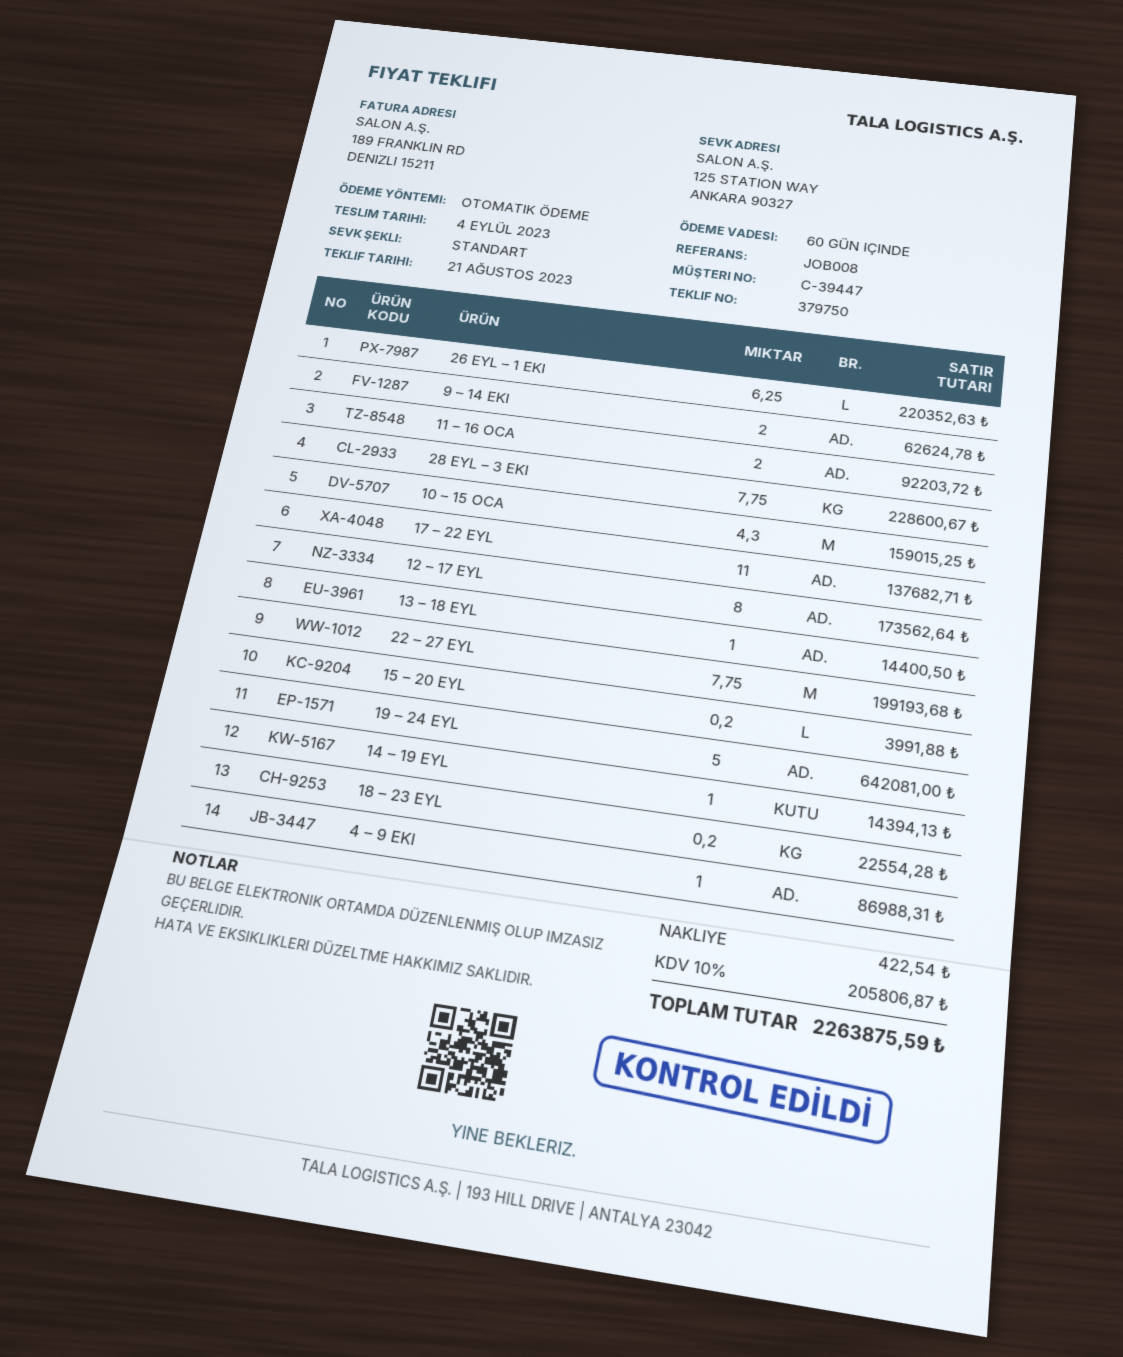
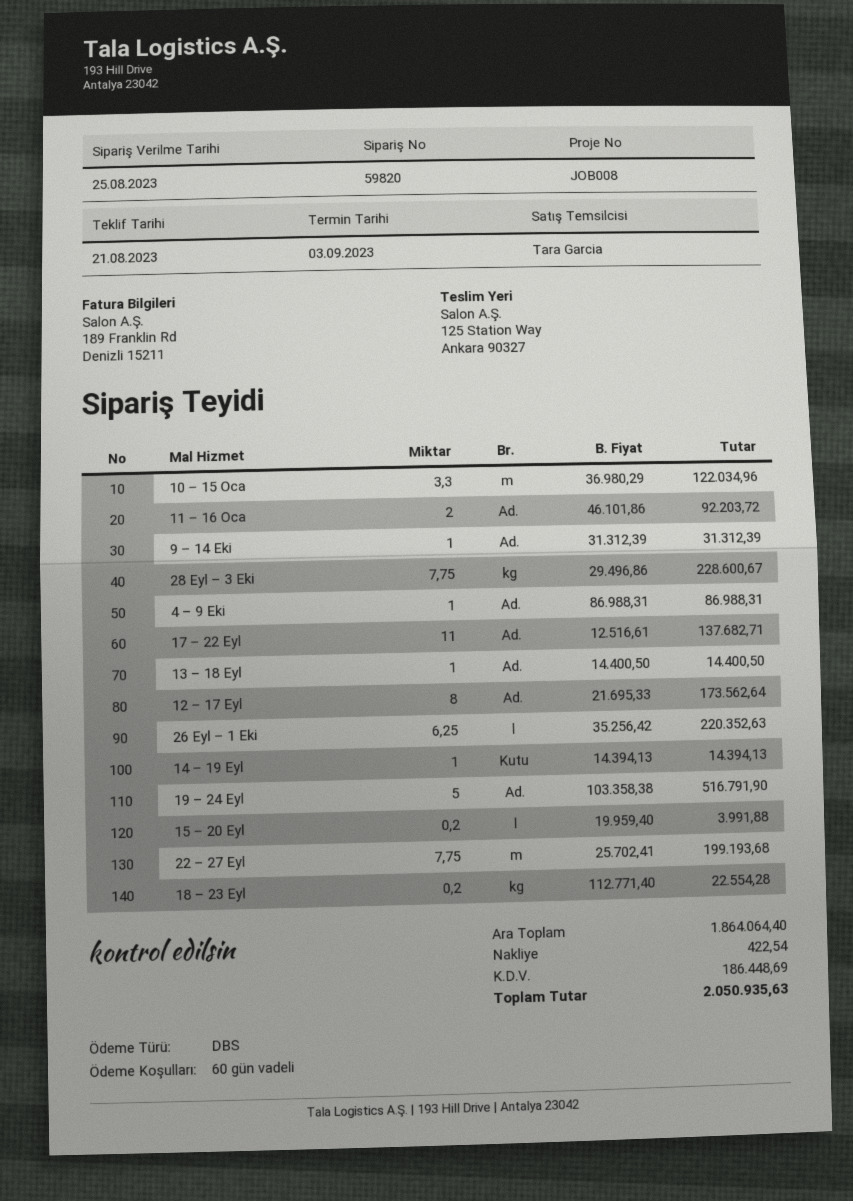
delivery date: 2023-09-04 -> 2023-09-03
9 – 14 EKI: 2 for 62624.78 -> 1 for 31312.39
10 – 15 OCA: 4.3 for 159015.25 -> 3.3 for 122034.96
19 – 24 EYL: 5 for 642081.00 -> 5 for 516791.90
tax: 205806.87 -> 186448.69
total: 2263875.59 -> 2050935.63

